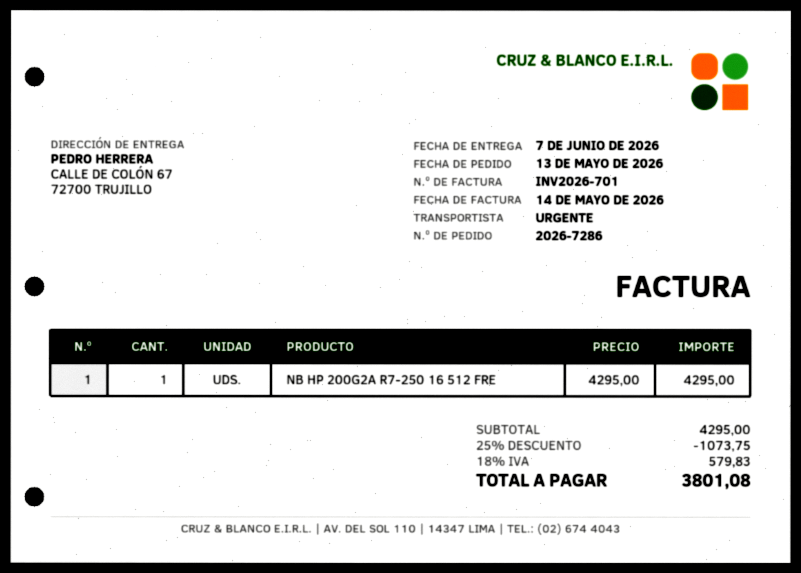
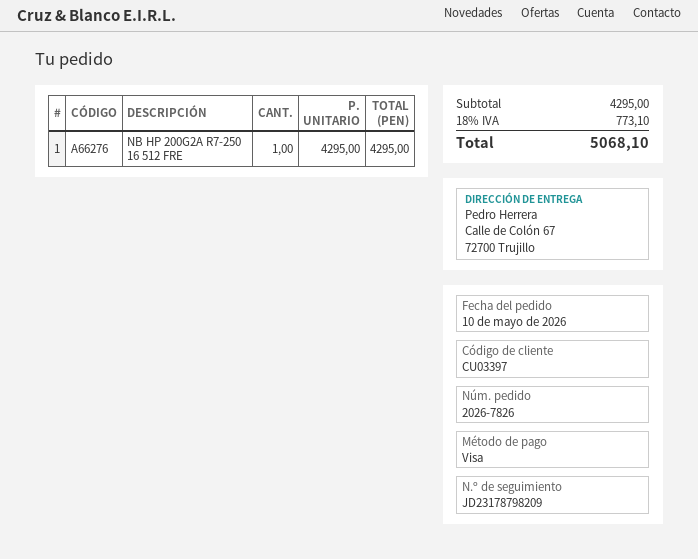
order number: 2026-7286 -> 2026-7826
order date: 2026-05-13 -> 2026-05-10
discount: 25% = 1073.75 -> none
tax: 18% = 579.83 -> 18% = 773.10
total: 3801.08 -> 5068.10

